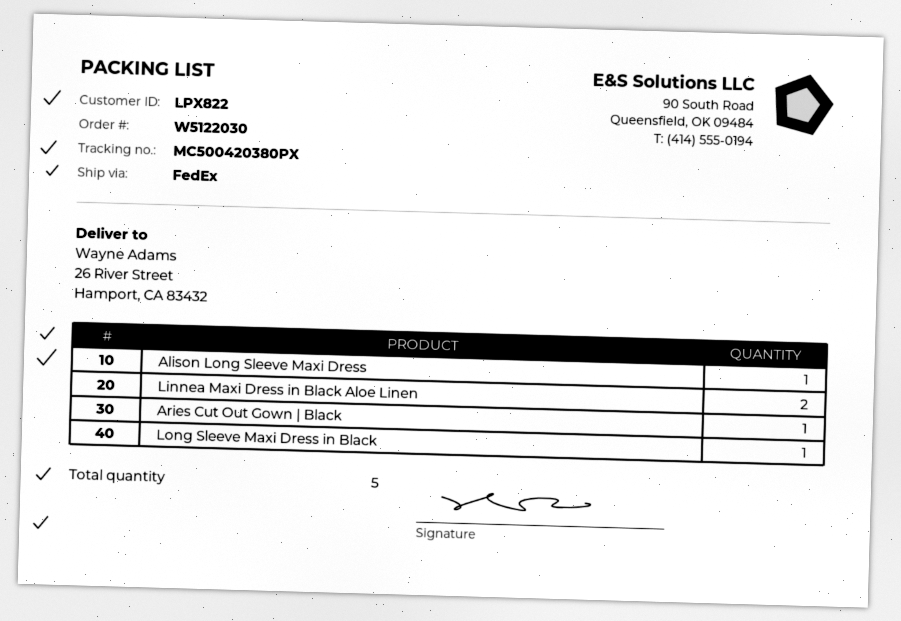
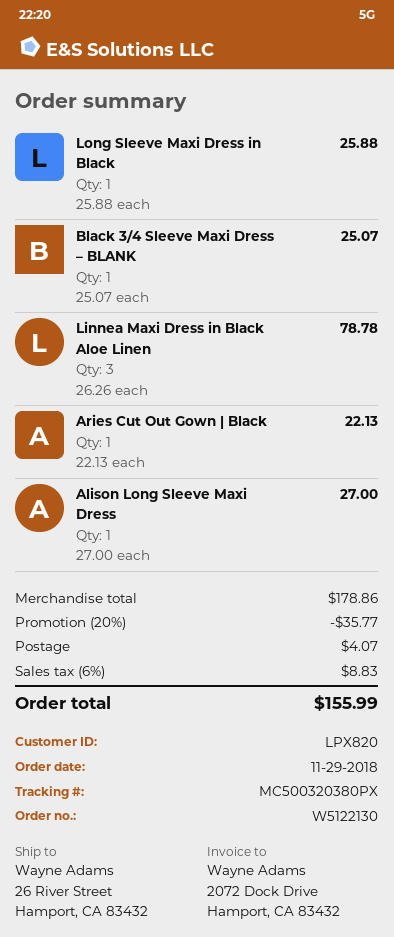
order number: W5122030 -> W5122130
customer number: LPX822 -> LPX820
tracking number: MC500420380PX -> MC500320380PX
Linnea Maxi Dress in Black Aloe Linen: 2 -> 3
Black 3/4 Sleeve Maxi Dress – BLANK: none -> 1

